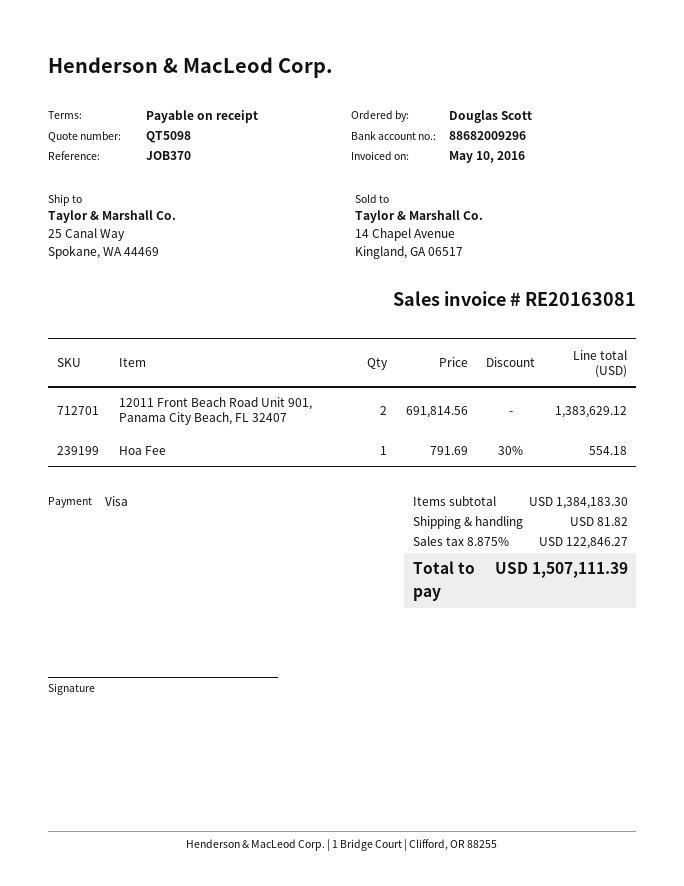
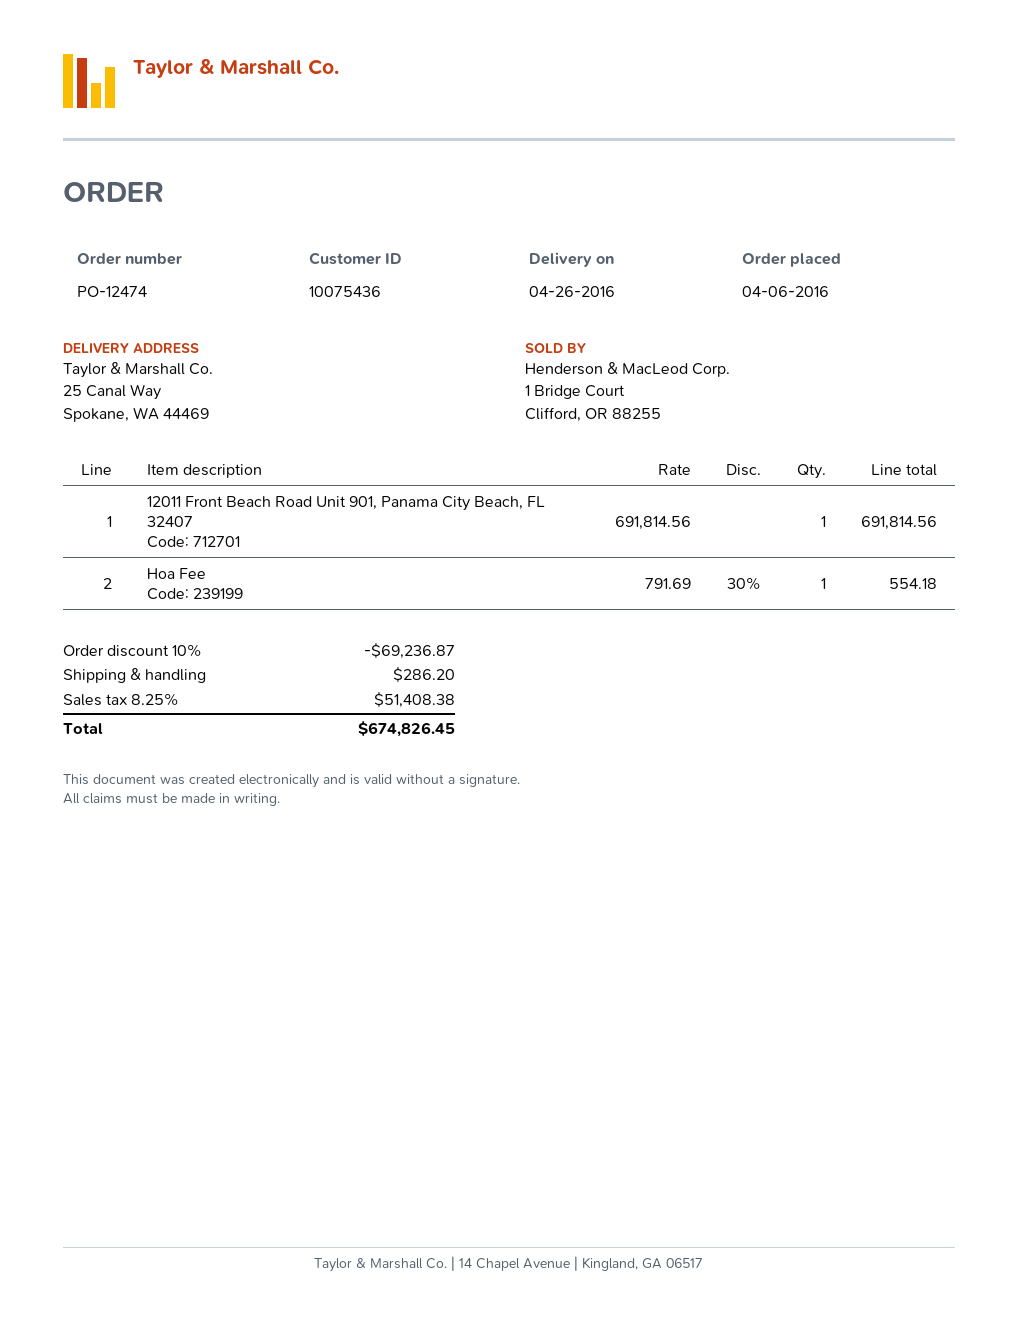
12011 Front Beach Road Unit 901, Panama City Beach, FL 32407: 2 x 691814.56 = 1383629.12 -> 1 x 691814.56 = 691814.56
discount: none -> 10% = 69236.87
shipping: 81.82 -> 286.20
tax: 8.875% = 122846.27 -> 8.25% = 51408.38
total: 1507111.39 -> 674826.45

